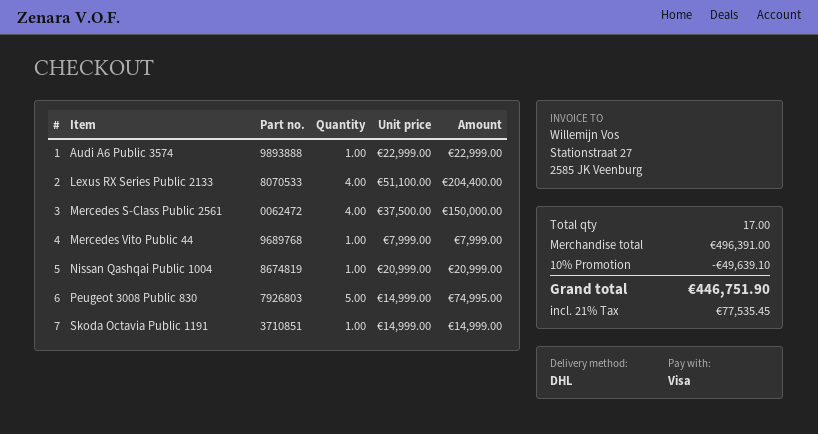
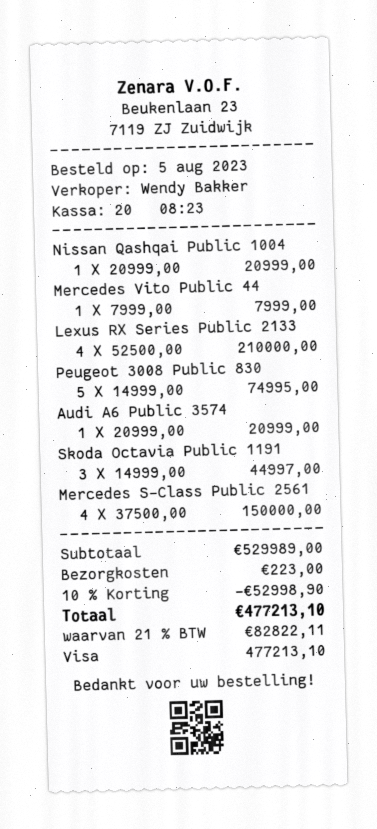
Audi A6 Public 3574: 1 x 22999.00 = 22999.00 -> 1 x 20999.00 = 20999.00
Lexus RX Series Public 2133: 4 x 51100.00 = 204400.00 -> 4 x 52500.00 = 210000.00
Skoda Octavia Public 1191: 1 x 14999.00 = 14999.00 -> 3 x 14999.00 = 44997.00
subtotal: 496391.00 -> 529989.00
discount: 10% = 49639.10 -> 10% = 52998.90
shipping: none -> 223.00
tax: 21% = 77535.45 -> 21% = 82822.11
total: 446751.90 -> 477213.10

